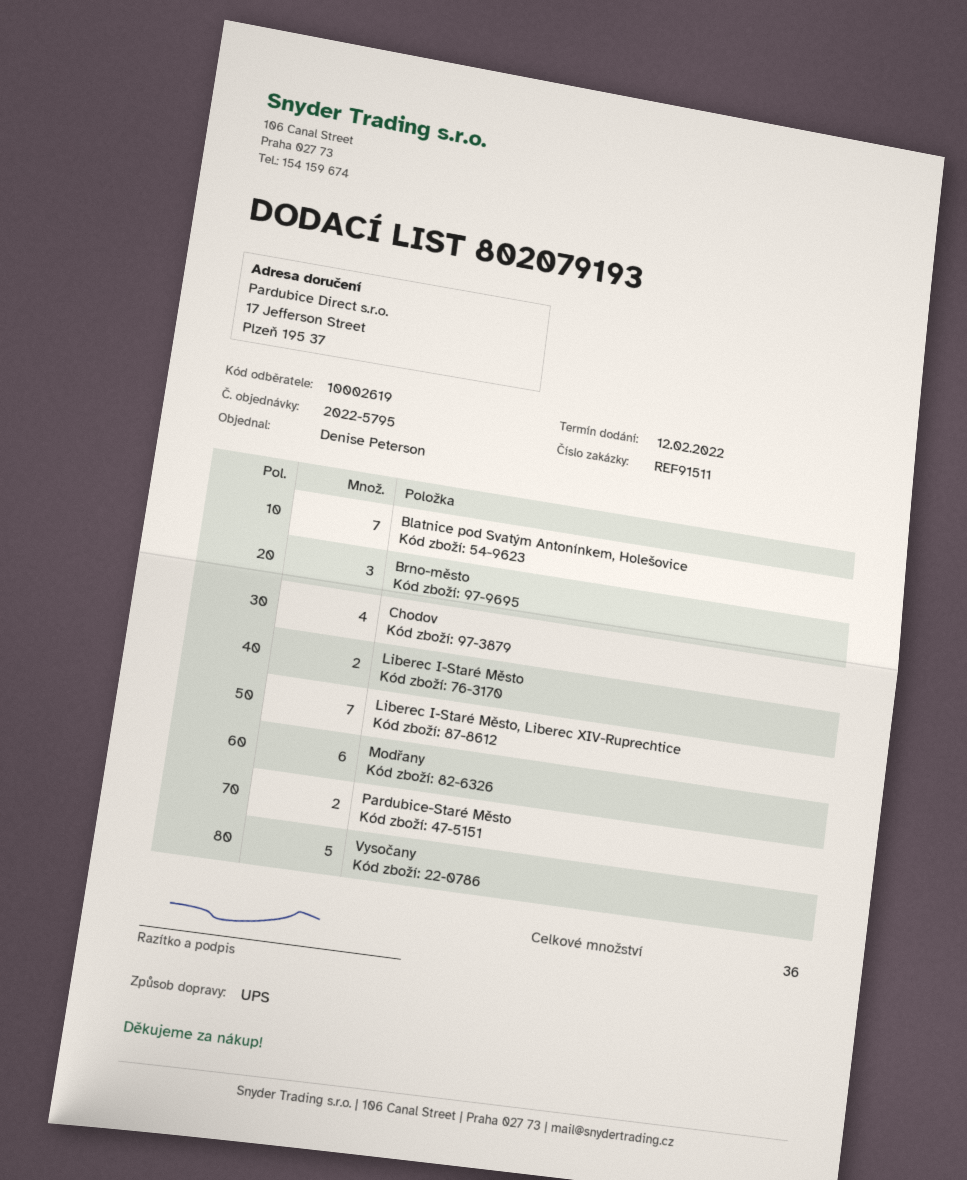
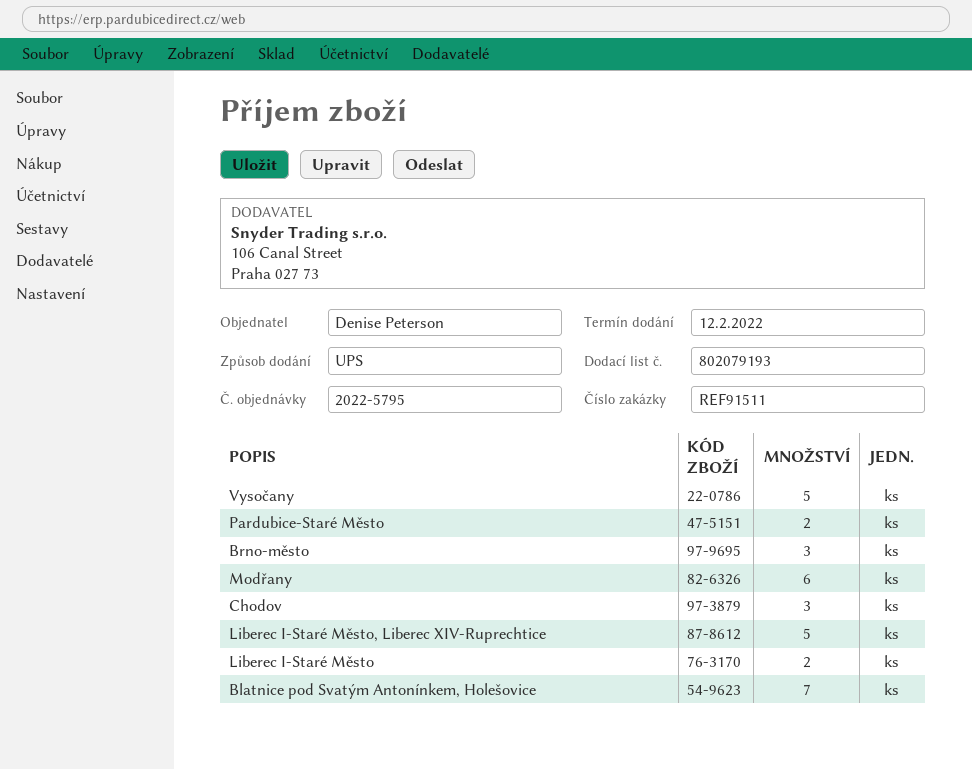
Chodov: 4 -> 3
Liberec I-Staré Město, Liberec XIV-Ruprechtice: 7 -> 5

